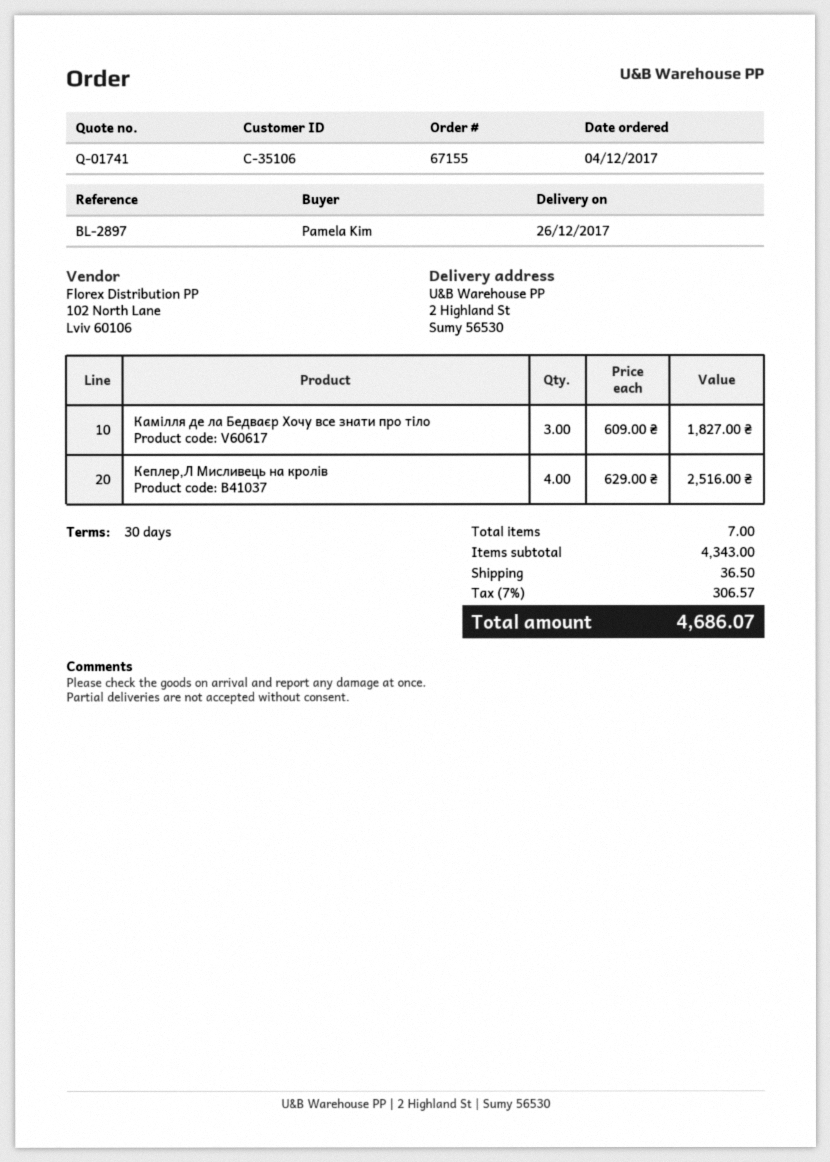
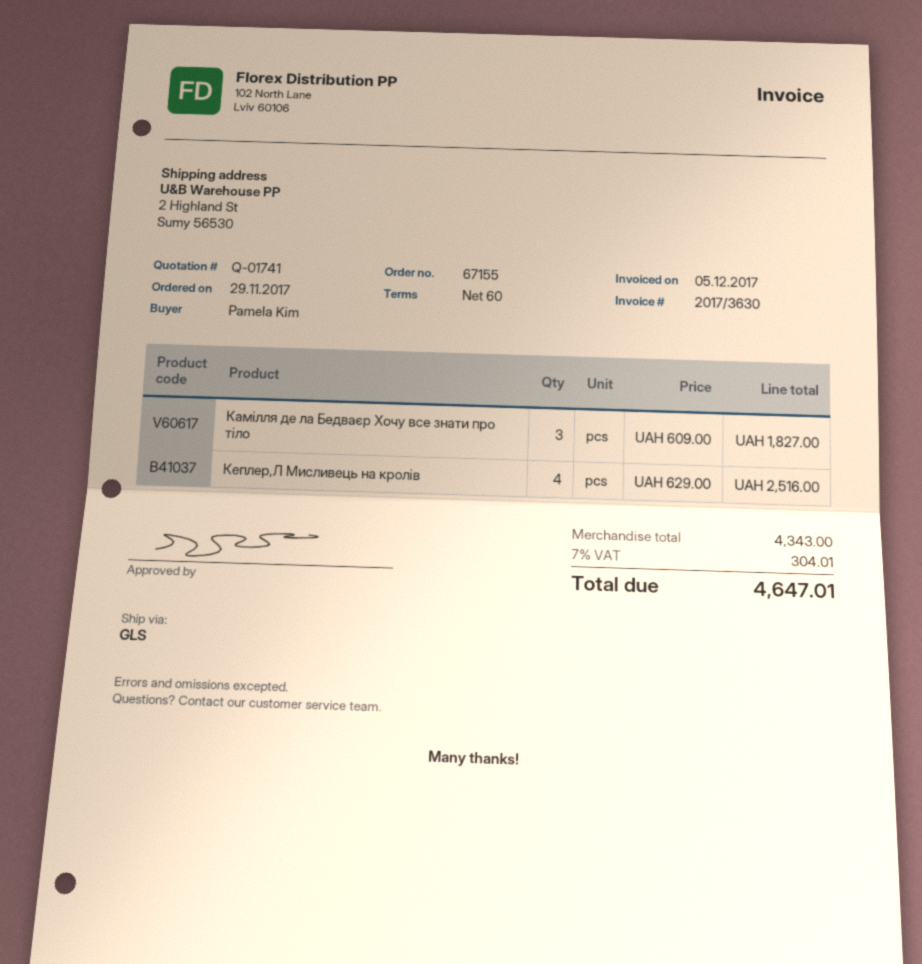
order date: 2017-12-04 -> 2017-11-29
payment terms: 30 days -> 60 days
shipping: 36.50 -> none
tax: 7% = 306.57 -> 7% = 304.01
total: 4686.07 -> 4647.01

